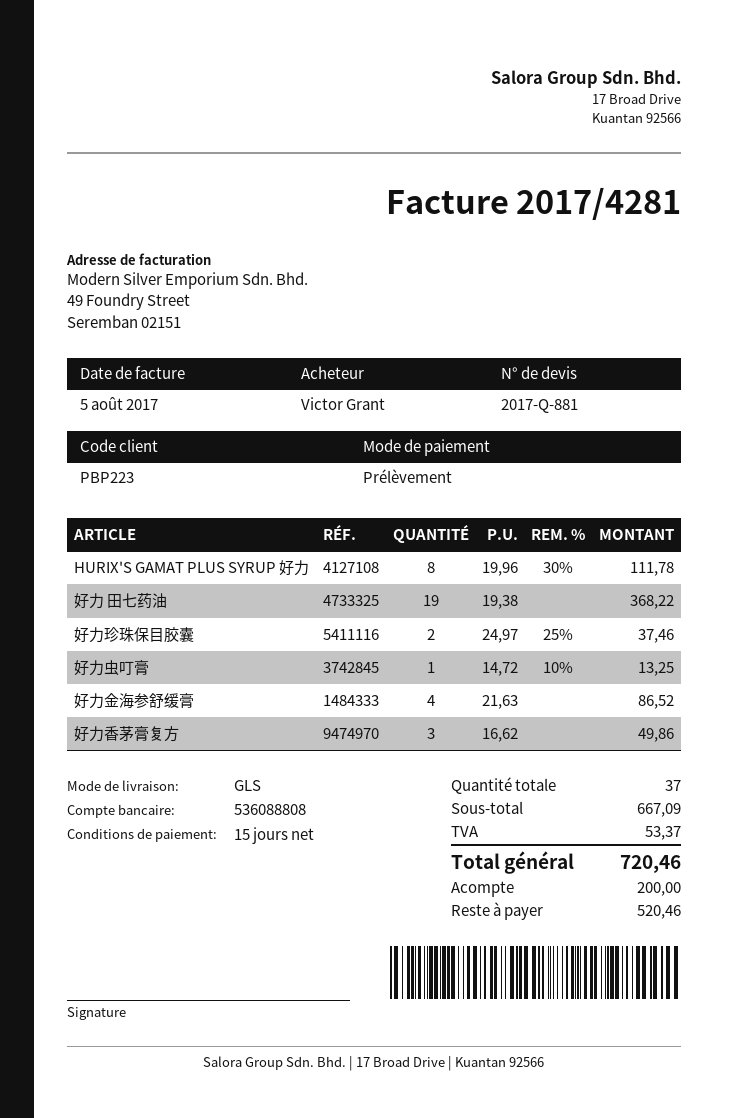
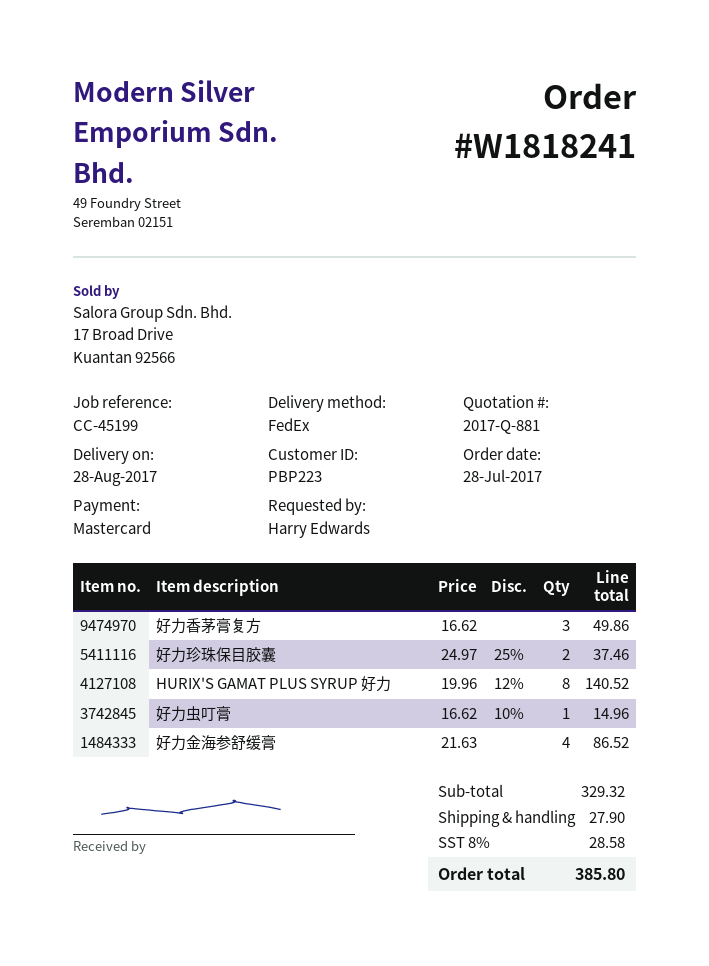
ordered by: Victor Grant -> Harry Edwards
payment method: direct debit -> Mastercard
shipping method: GLS -> FedEx
HURIX'S GAMAT PLUS SYRUP 好力: 8 x 19.96 - 30% = 111.78 -> 8 x 19.96 - 12% = 140.52
好力 田七药油: 19 x 19.38 = 368.22 -> none
好力虫叮膏: 1 x 14.72 - 10% = 13.25 -> 1 x 16.62 - 10% = 14.96
subtotal: 667.09 -> 329.32
shipping: none -> 27.90
tax: 53.37 -> 28.58
total: 720.46 -> 385.80

